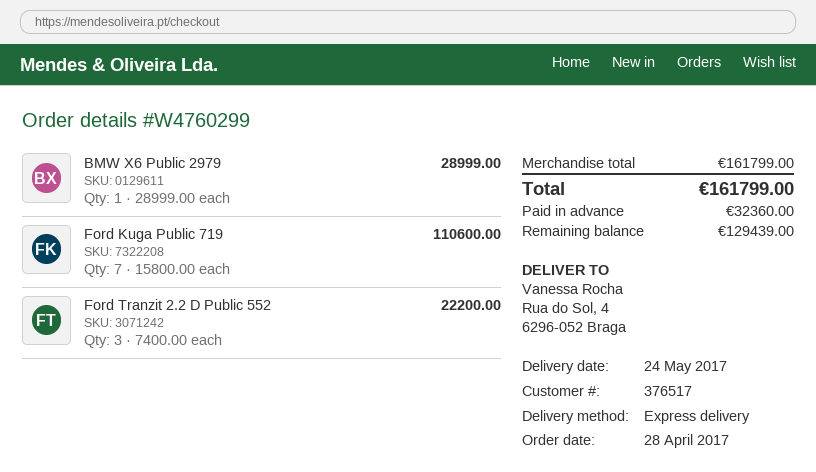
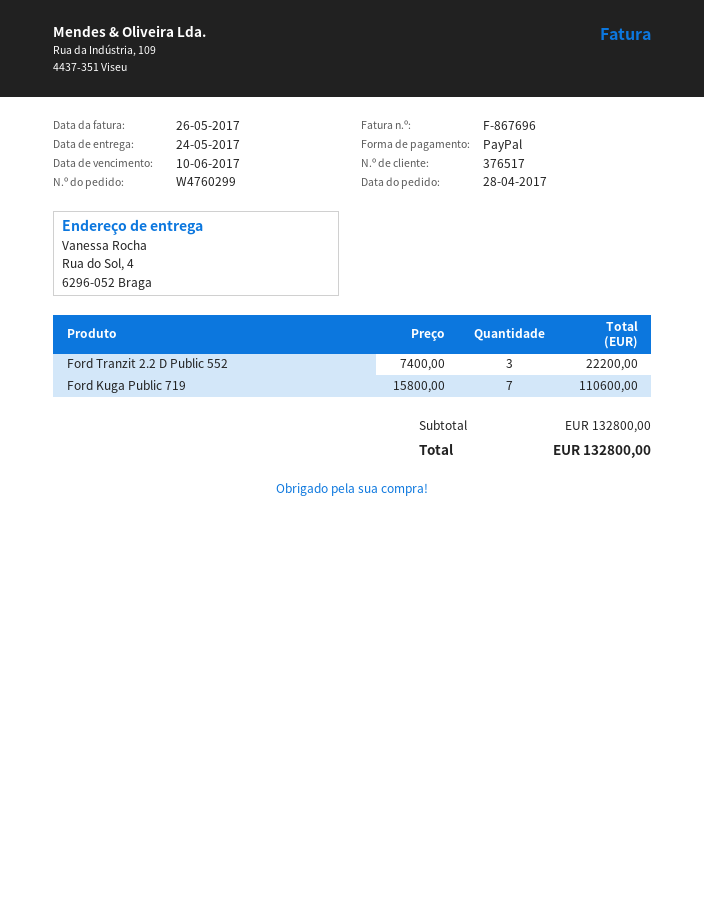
BMW X6 Public 2979: 1 x 28999.00 = 28999.00 -> none
subtotal: 161799.00 -> 132800.00
total: 161799.00 -> 132800.00

